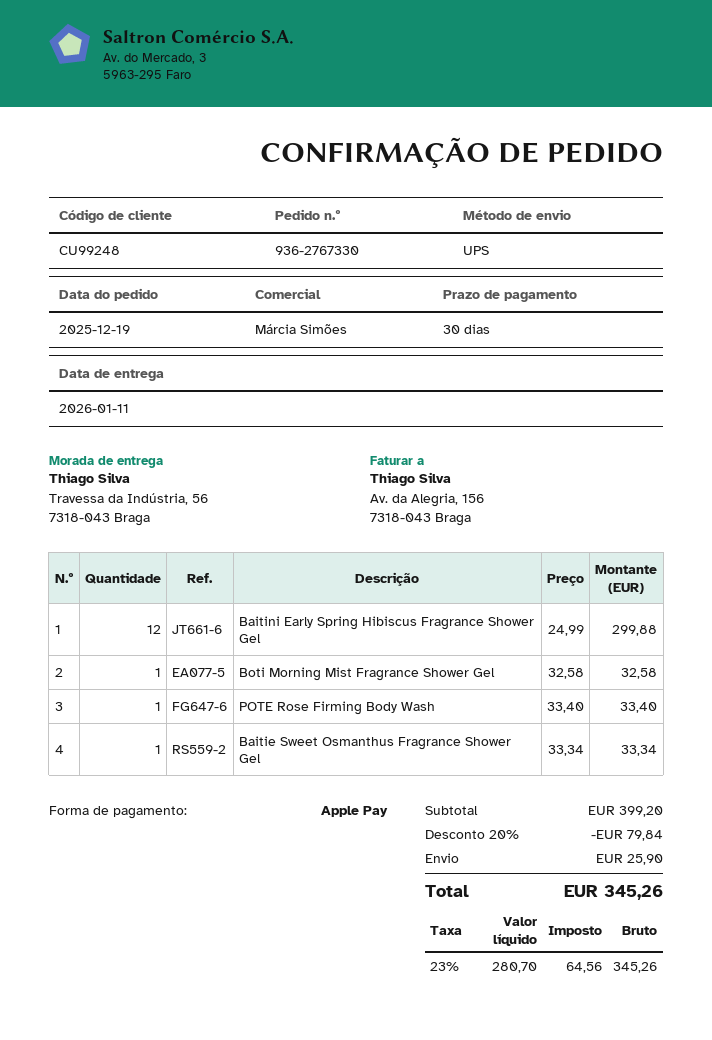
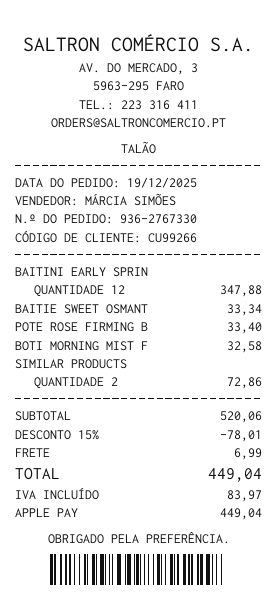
customer number: CU99248 -> CU99266
Baitini Early Spring Hibiscus Fragrance Shower Gel: 12 for 299.88 -> 12 for 347.88
SIMILAR PRODUCTS: none -> 2 for 72.86
subtotal: 399.20 -> 520.06
discount: 20% = 79.84 -> 15% = 78.01
shipping: 25.90 -> 6.99
tax: 64.56 -> 83.97
total: 345.26 -> 449.04

